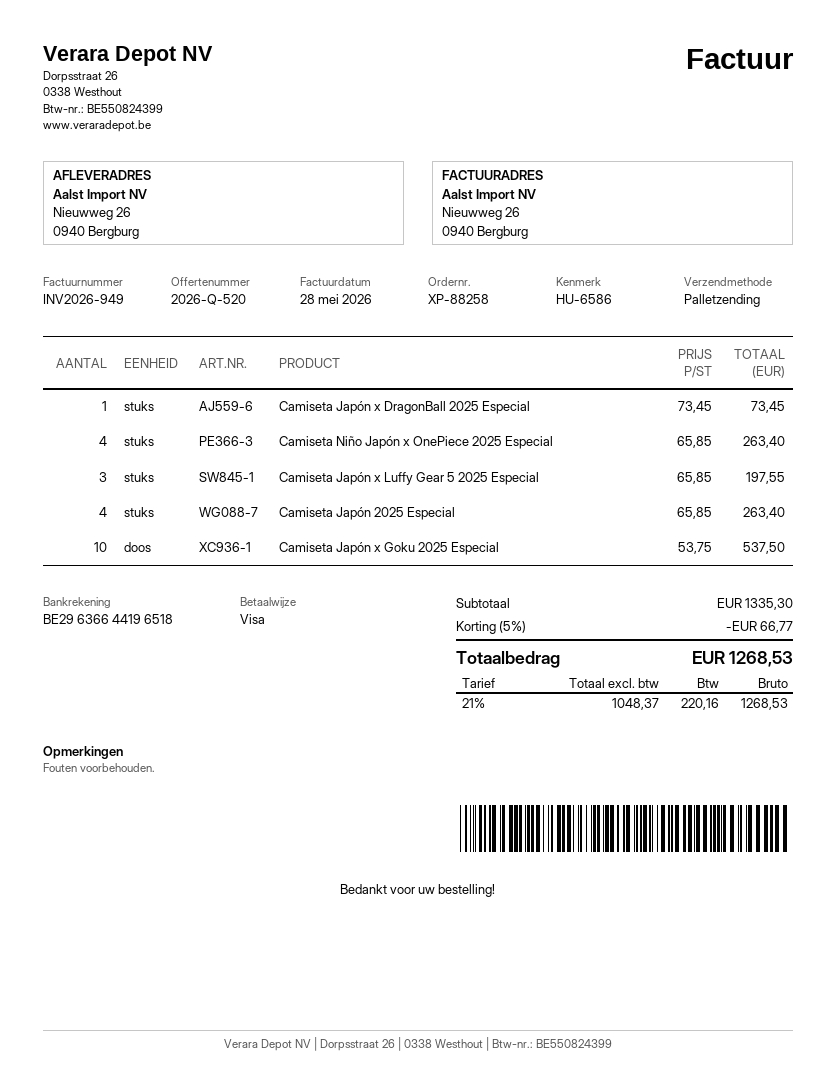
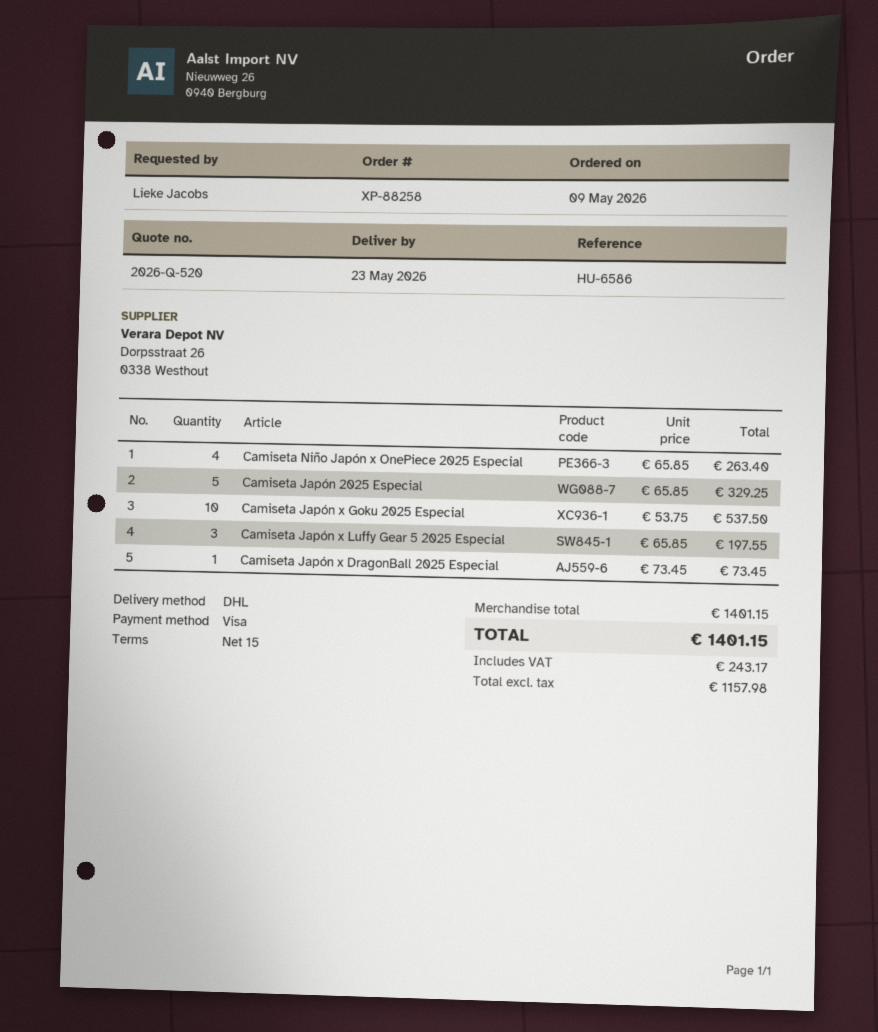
shipping method: pallet freight -> DHL
Camiseta Japón 2025 Especial: 4 x 65.85 = 263.40 -> 5 x 65.85 = 329.25
subtotal: 1335.30 -> 1401.15
discount: 5% = 66.77 -> none
net: 1048.37 -> 1157.98
tax: 220.16 -> 243.17
total: 1268.53 -> 1401.15

